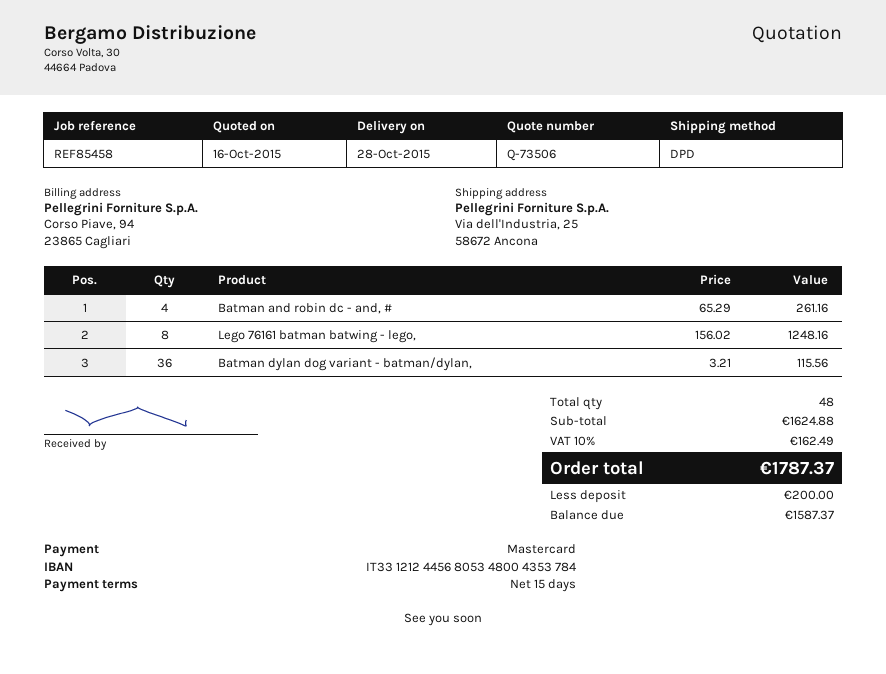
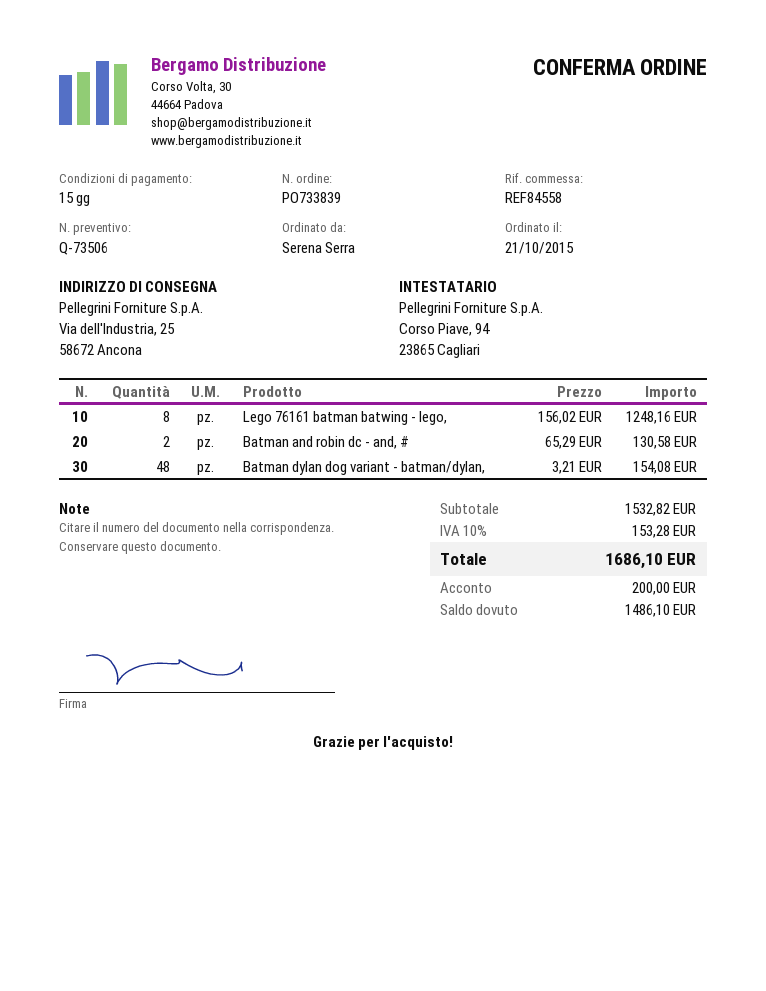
reference: REF85458 -> REF84558
Batman and robin dc - and, #: 4 x 65.29 = 261.16 -> 2 x 65.29 = 130.58
Batman dylan dog variant - batman/dylan,: 36 x 3.21 = 115.56 -> 48 x 3.21 = 154.08
subtotal: 1624.88 -> 1532.82
tax: 10% = 162.49 -> 10% = 153.28
total: 1787.37 -> 1686.10
balance: 1587.37 -> 1486.10

